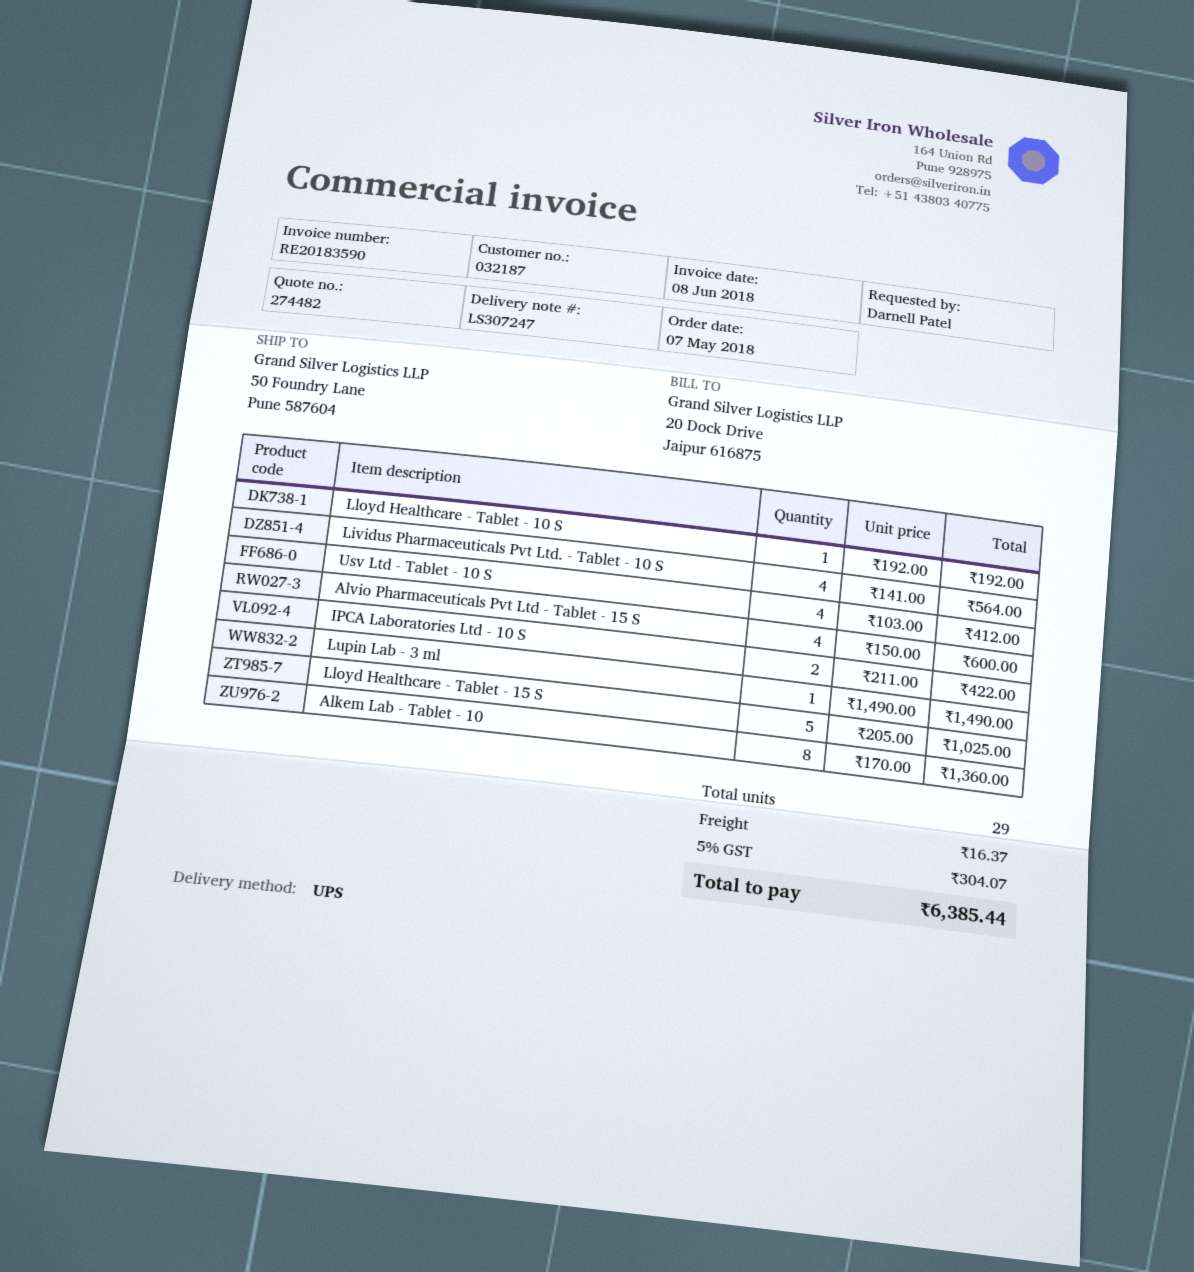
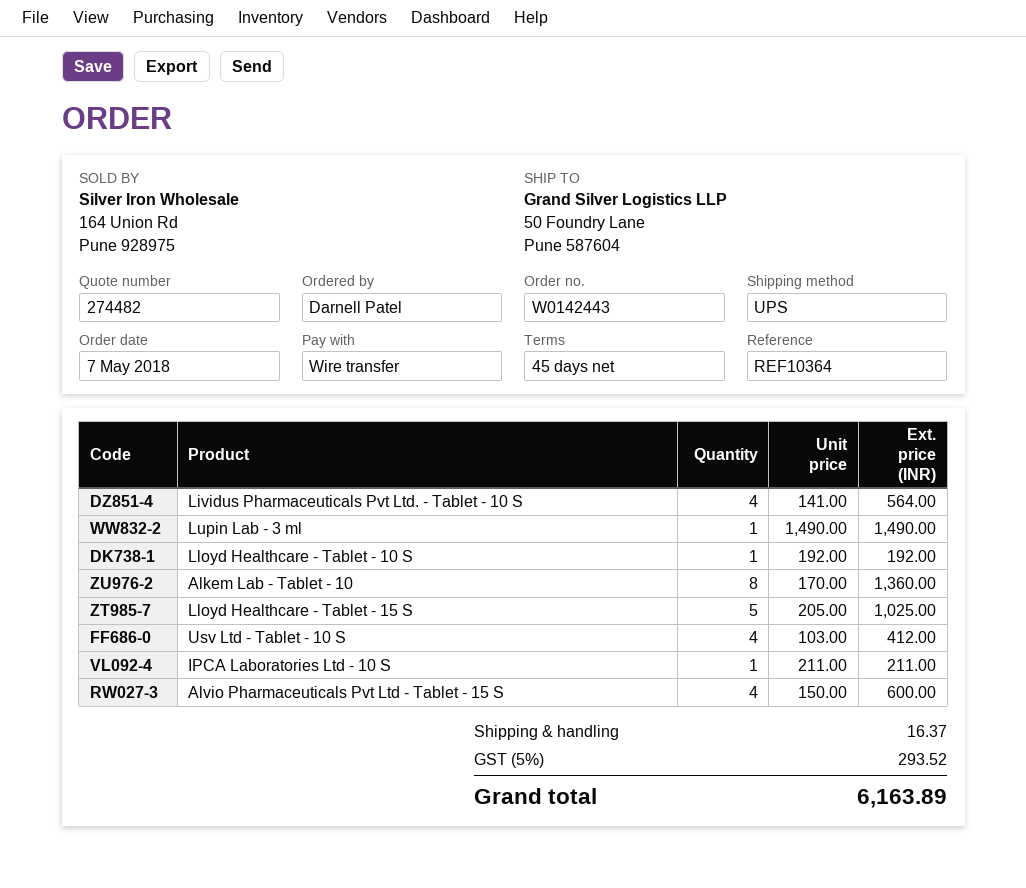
IPCA Laboratories Ltd - 10 S: 2 x 211.00 = 422.00 -> 1 x 211.00 = 211.00
tax: 5% = 304.07 -> 5% = 293.52
total: 6385.44 -> 6163.89

